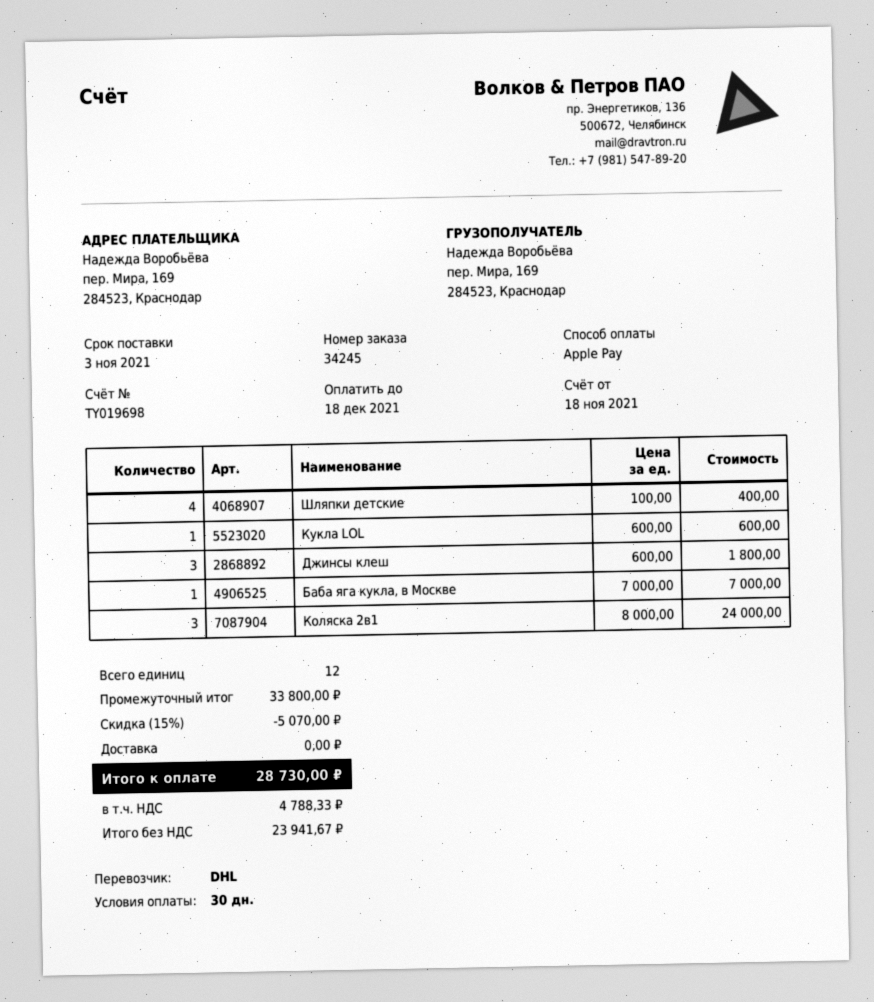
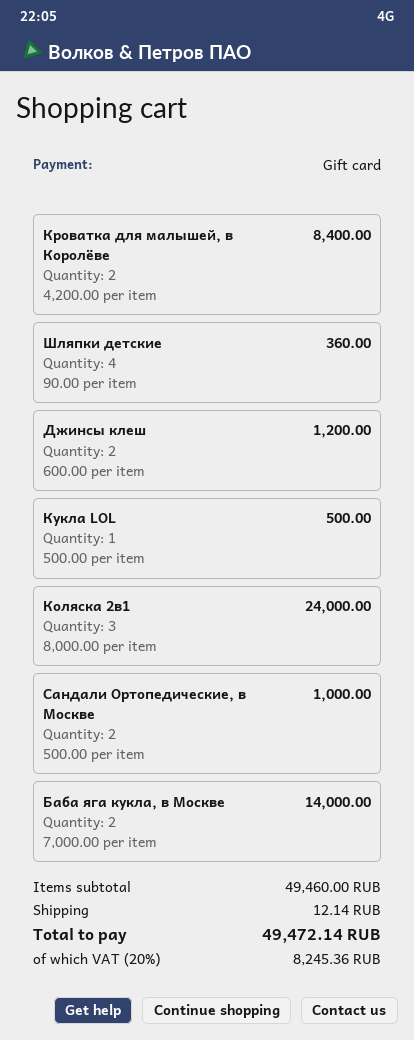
payment method: Apple Pay -> gift card
Шляпки детские: 4 x 100.00 = 400.00 -> 4 x 90.00 = 360.00
Кукла LOL: 1 x 600.00 = 600.00 -> 1 x 500.00 = 500.00
Джинсы клеш: 3 x 600.00 = 1800.00 -> 2 x 600.00 = 1200.00
Баба яга кукла, в Москве: 1 x 7000.00 = 7000.00 -> 2 x 7000.00 = 14000.00
Кроватка для малышей, в Королёве: none -> 2 x 4200.00 = 8400.00
Сандали Ортопедические, в Москве: none -> 2 x 500.00 = 1000.00
subtotal: 33800.00 -> 49460.00
discount: 15% = 5070.00 -> none
shipping: 0.00 -> 12.14
tax: 4788.33 -> 8245.36
total: 28730.00 -> 49472.14

